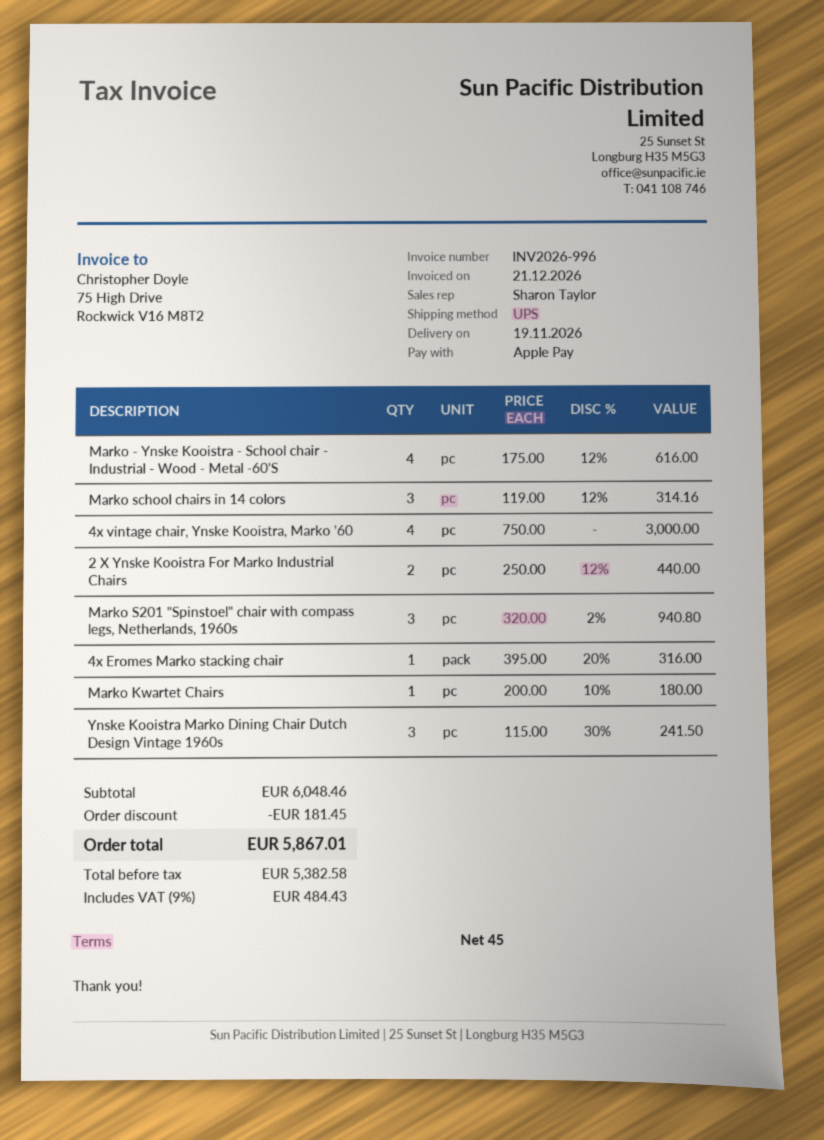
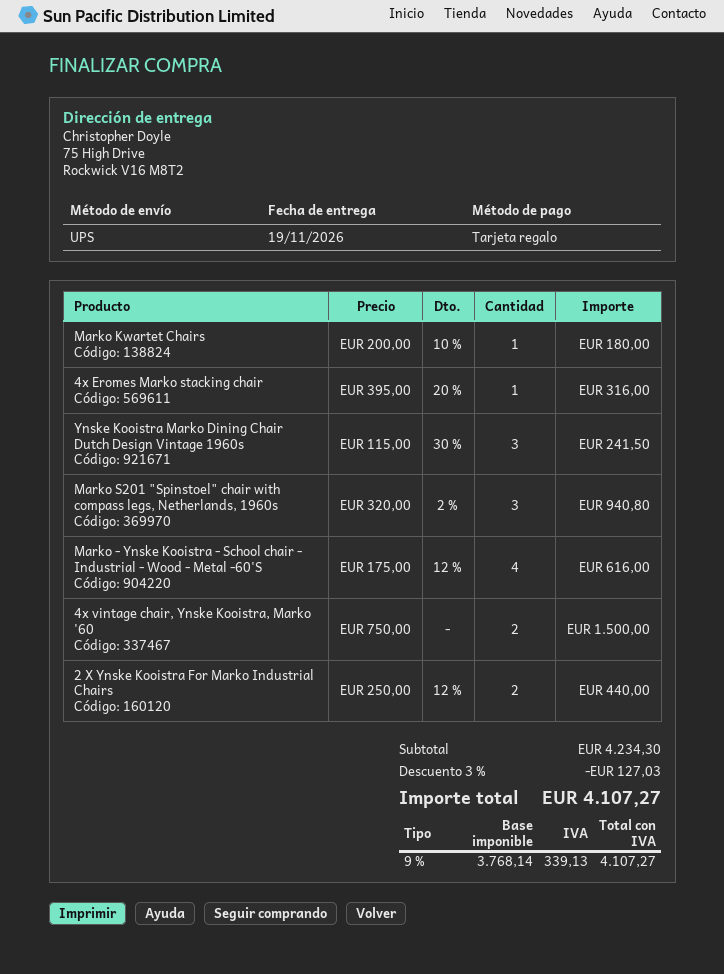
payment method: Apple Pay -> gift card
Marko school chairs in 14 colors: 3 x 119.00 - 12% = 314.16 -> none
4x vintage chair, Ynske Kooistra, Marko '60: 4 x 750.00 = 3000.00 -> 2 x 750.00 = 1500.00
subtotal: 6048.46 -> 4234.30
discount: 181.45 -> 127.03
net: 5382.58 -> 3768.14
tax: 9% = 484.43 -> 9% = 339.13
total: 5867.01 -> 4107.27

